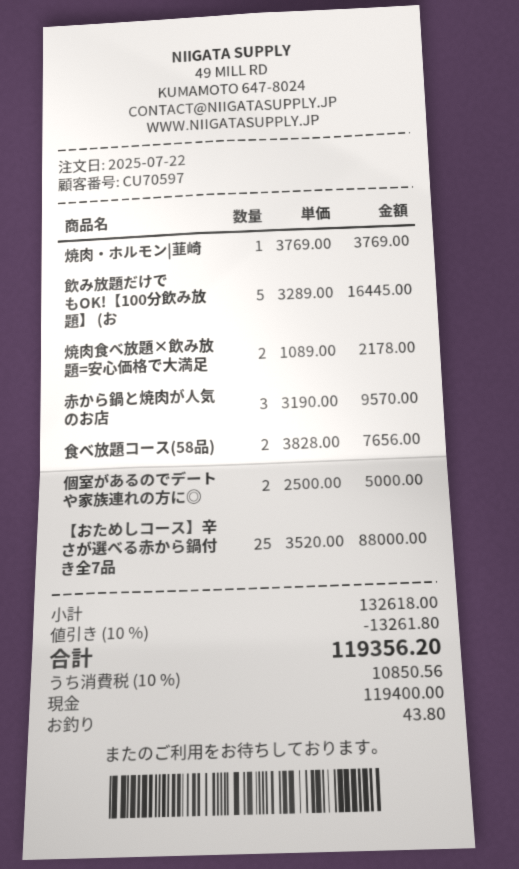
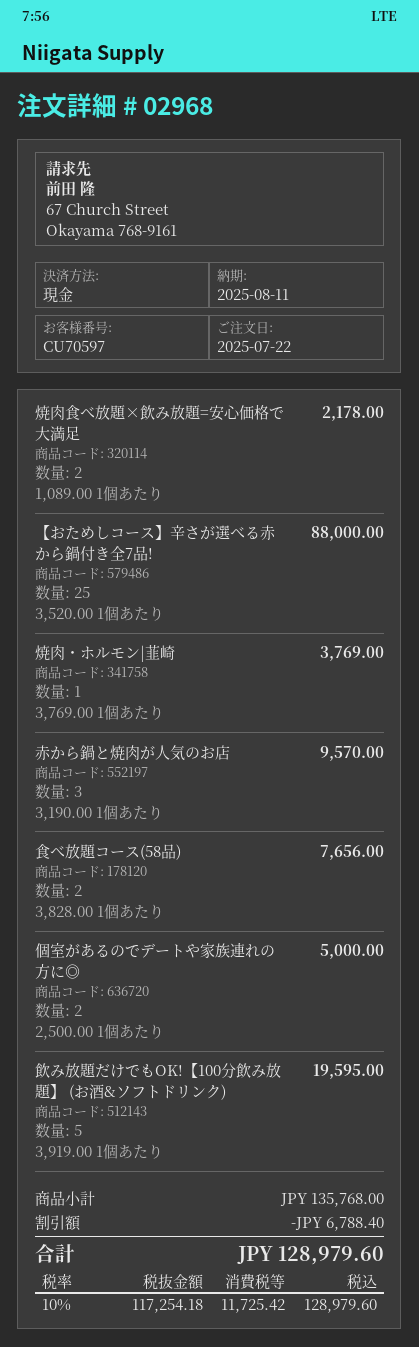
飲み放題だけでもOK!【100分飲み放題】 (お: 5 x 3289.00 = 16445.00 -> 5 x 3919.00 = 19595.00
subtotal: 132618.00 -> 135768.00
discount: 13261.80 -> 6788.40
tax: 10% = 10850.56 -> 10% = 11725.42
total: 119356.20 -> 128979.60

